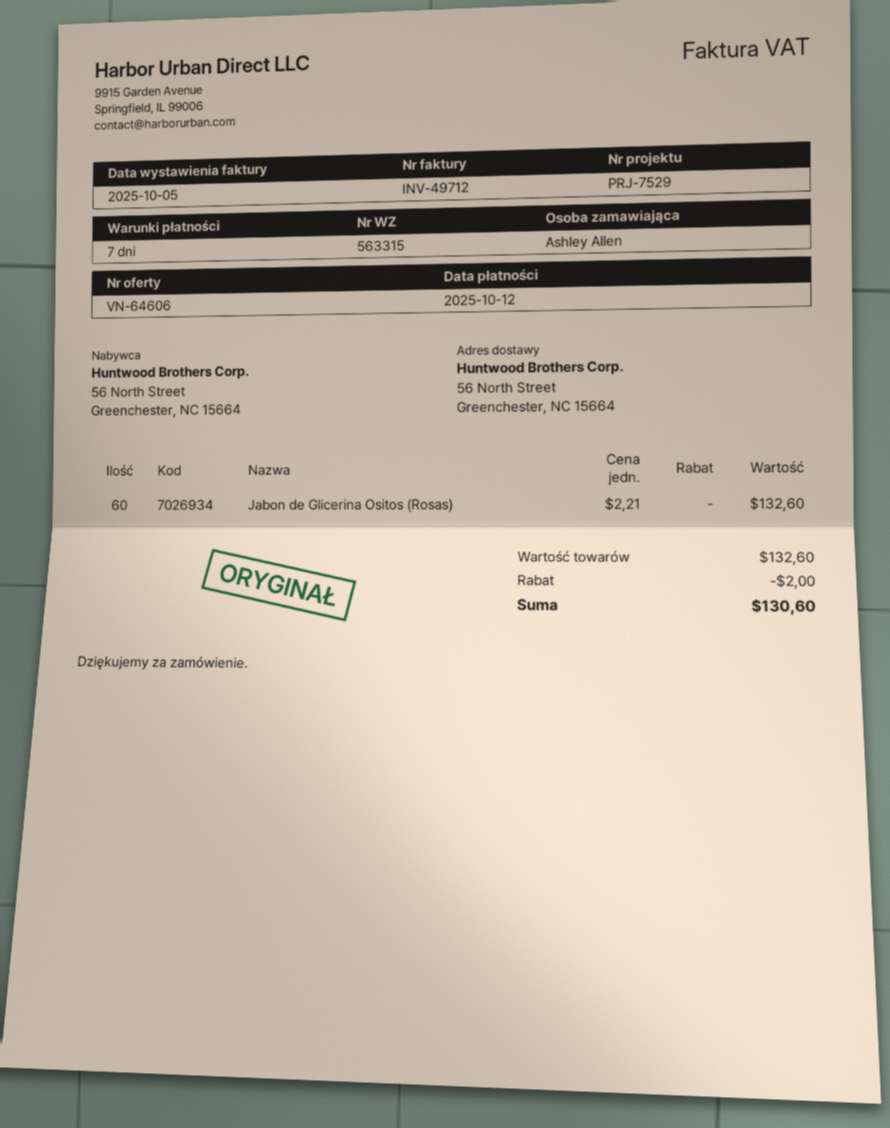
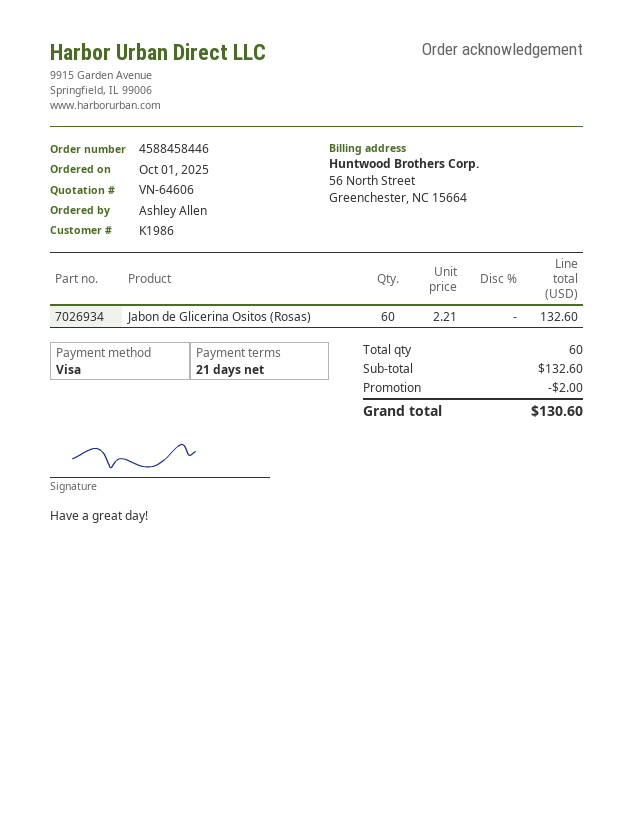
payment terms: 7 days -> 21 days

